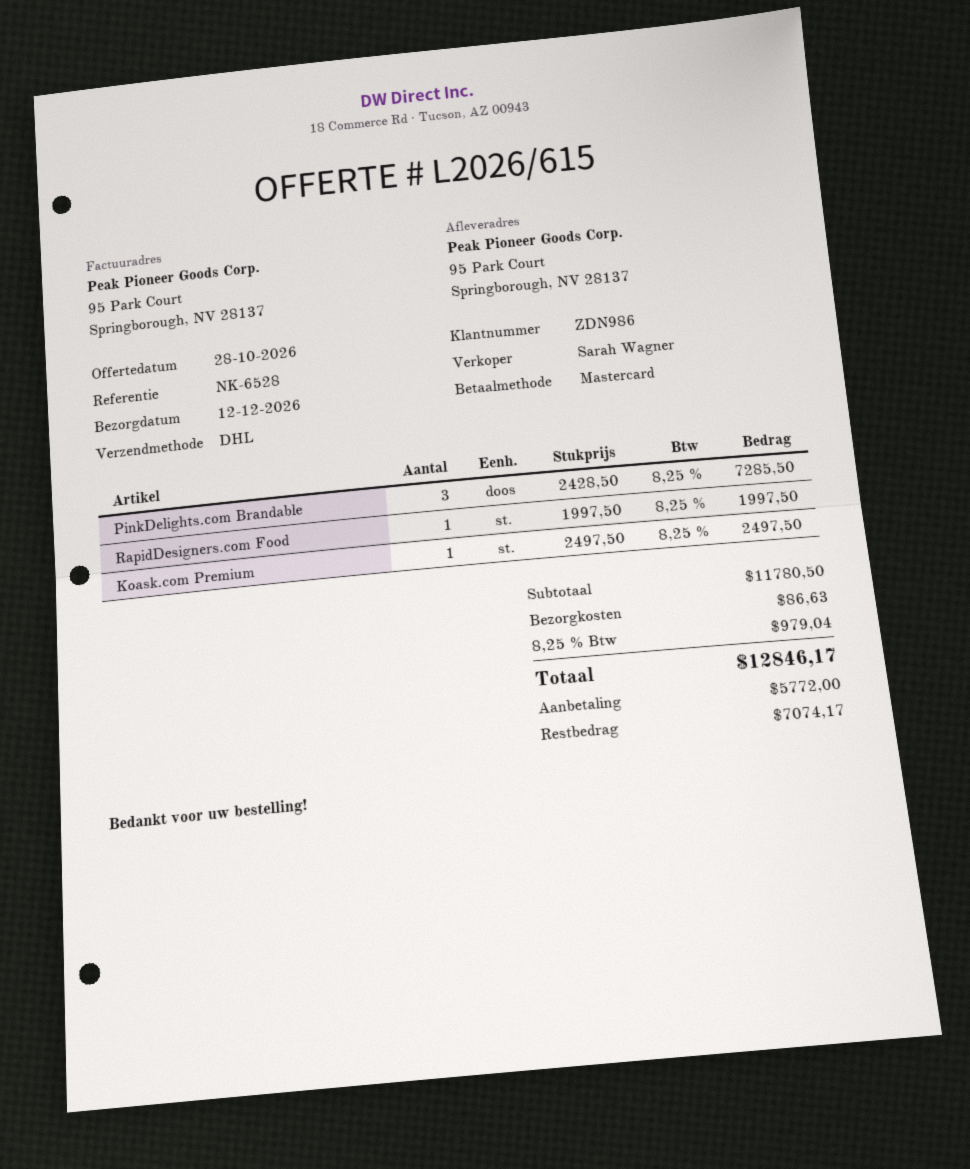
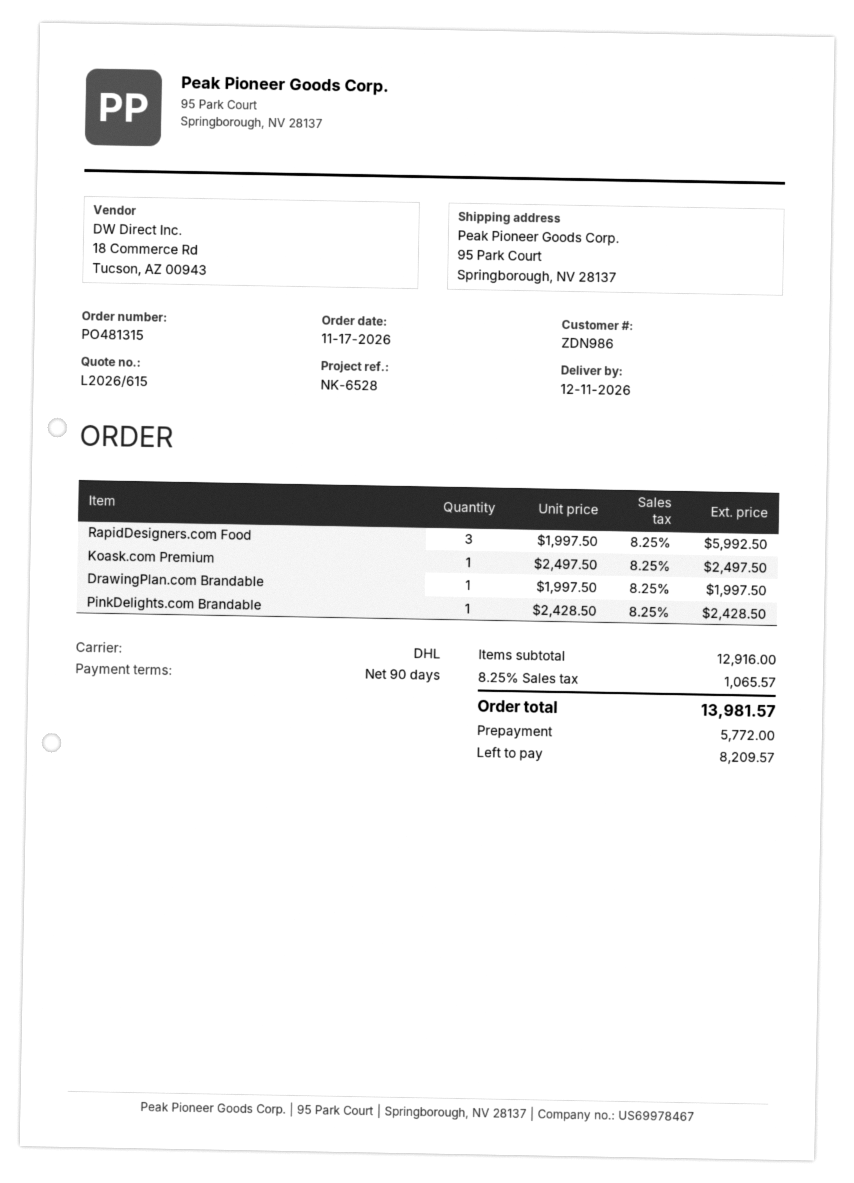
delivery date: 2026-12-12 -> 2026-12-11
PinkDelights.com Brandable: 3 x 2428.50 = 7285.50 -> 1 x 2428.50 = 2428.50
RapidDesigners.com Food: 1 x 1997.50 = 1997.50 -> 3 x 1997.50 = 5992.50
DrawingPlan.com Brandable: none -> 1 x 1997.50 = 1997.50
subtotal: 11780.50 -> 12916.00
shipping: 86.63 -> none
tax: 8.25% = 979.04 -> 8.25% = 1065.57
total: 12846.17 -> 13981.57
balance: 7074.17 -> 8209.57

